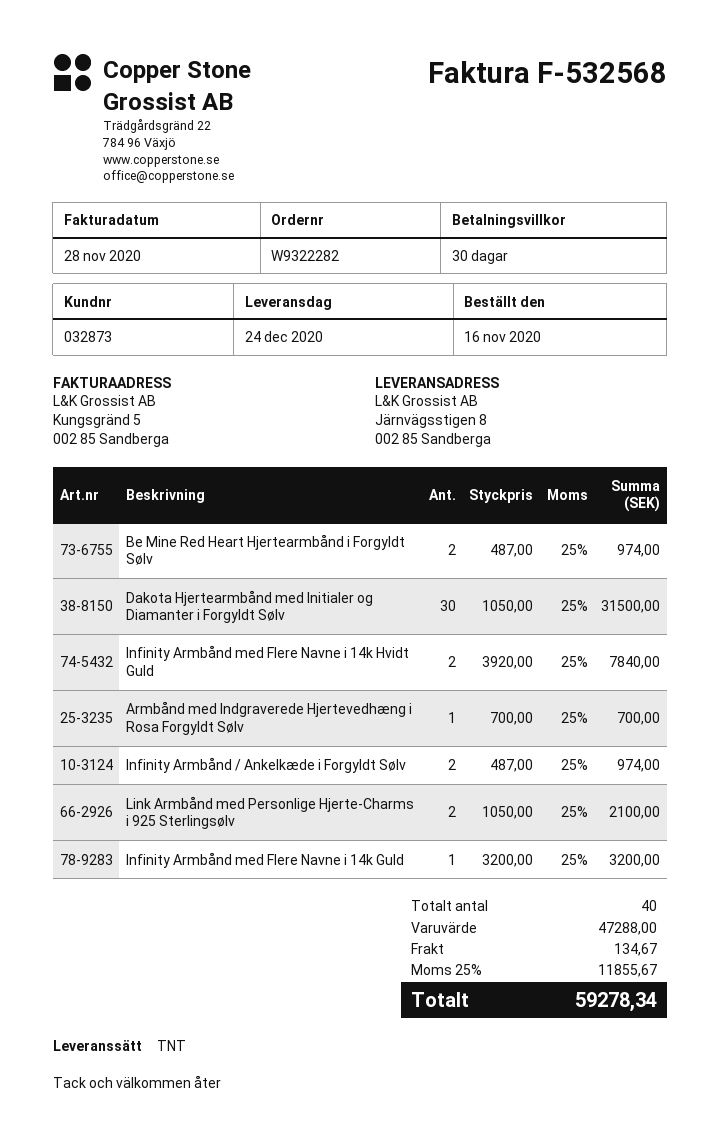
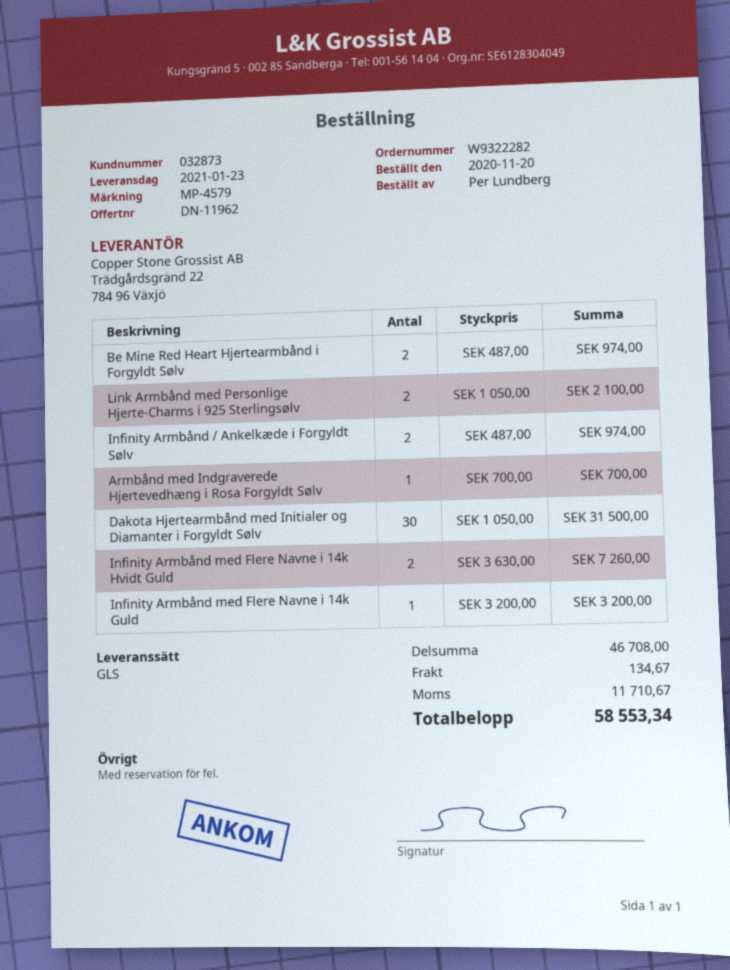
order date: 2020-11-16 -> 2020-11-20
delivery date: 2020-12-24 -> 2021-01-23
shipping method: TNT -> GLS
Infinity Armbånd med Flere Navne i 14k Hvidt Guld: 2 x 3920.00 = 7840.00 -> 2 x 3630.00 = 7260.00
subtotal: 47288.00 -> 46708.00
tax: 11855.67 -> 11710.67
total: 59278.34 -> 58553.34

